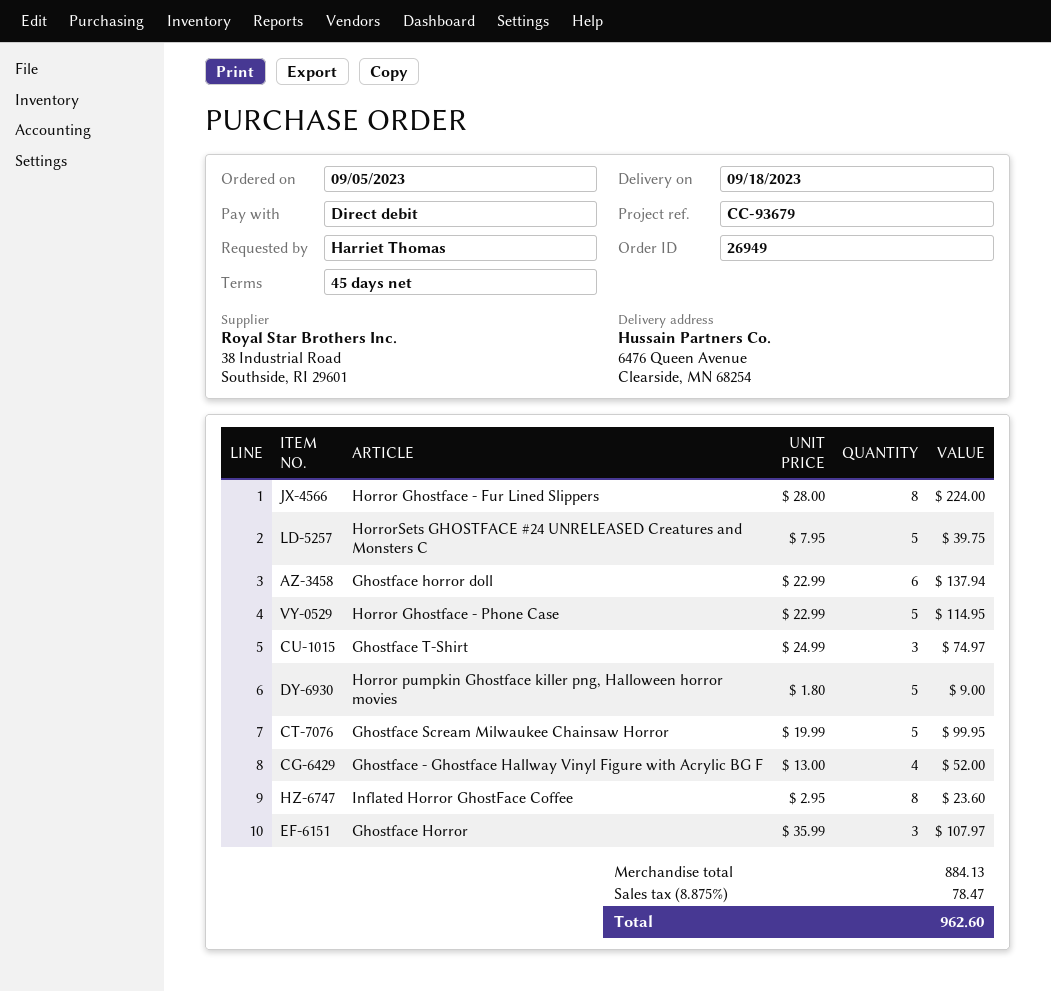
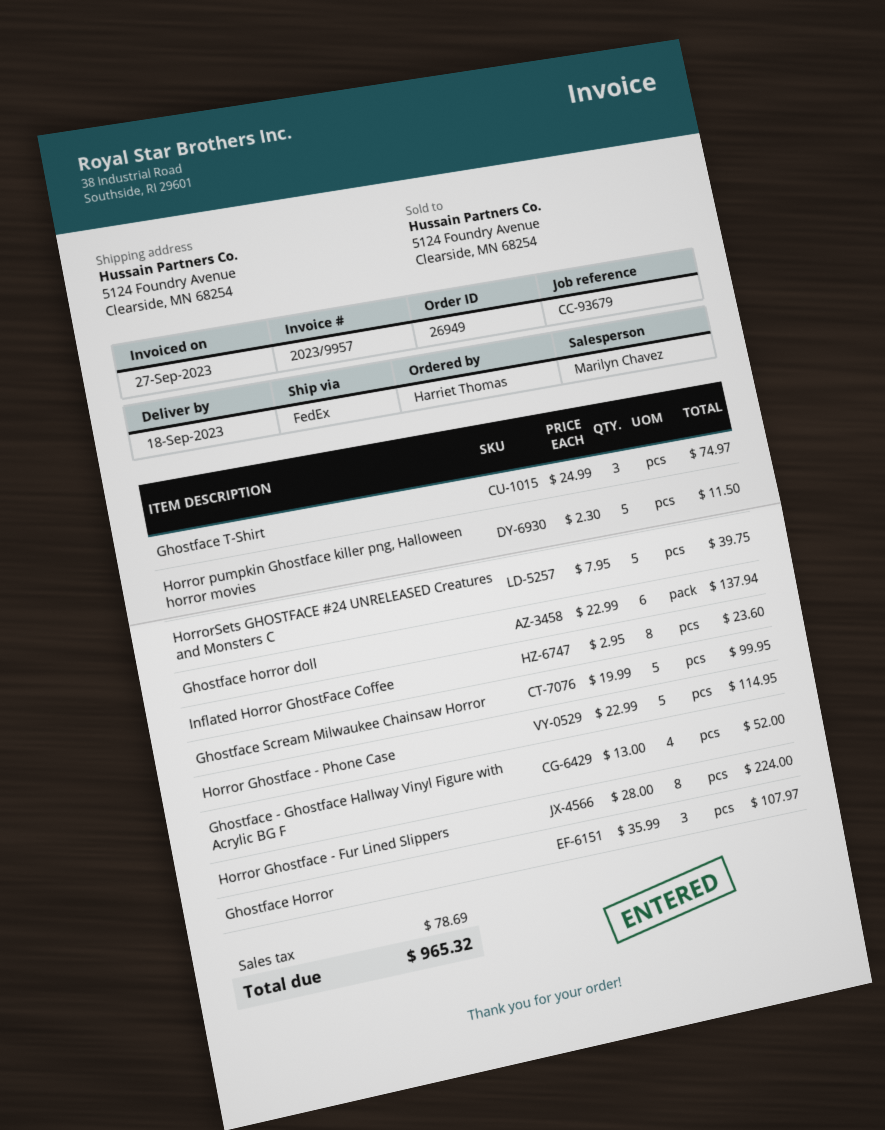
ship to: 6476 Queen Avenue, Clearside, MN 68254 -> 5124 Foundry Avenue, Clearside, MN 68254
Horror pumpkin Ghostface killer png, Halloween horror movies: 5 x 1.80 = 9.00 -> 5 x 2.30 = 11.50
tax: 78.47 -> 78.69
total: 962.60 -> 965.32

